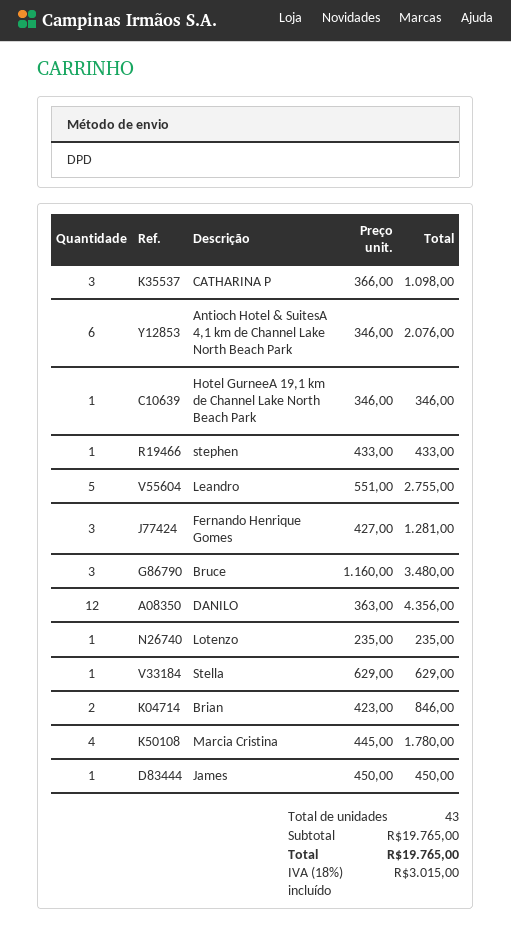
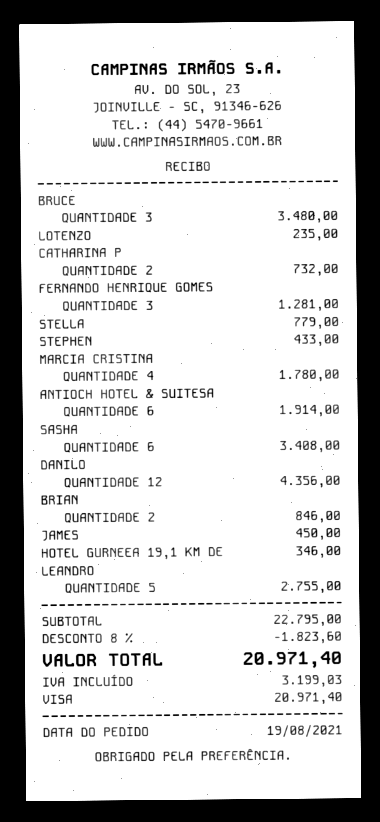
CATHARINA P: 3 for 1098.00 -> 2 for 732.00
Antioch Hotel & SuitesA 4,1 km de Channel Lake North Beach Park: 6 for 2076.00 -> 6 for 1914.00
Stella: 1 for 629.00 -> 1 for 779.00
SASHA: none -> 6 for 3408.00
subtotal: 19765.00 -> 22795.00
discount: none -> 8% = 1823.60
tax: 3015.00 -> 3199.03
total: 19765.00 -> 20971.40

